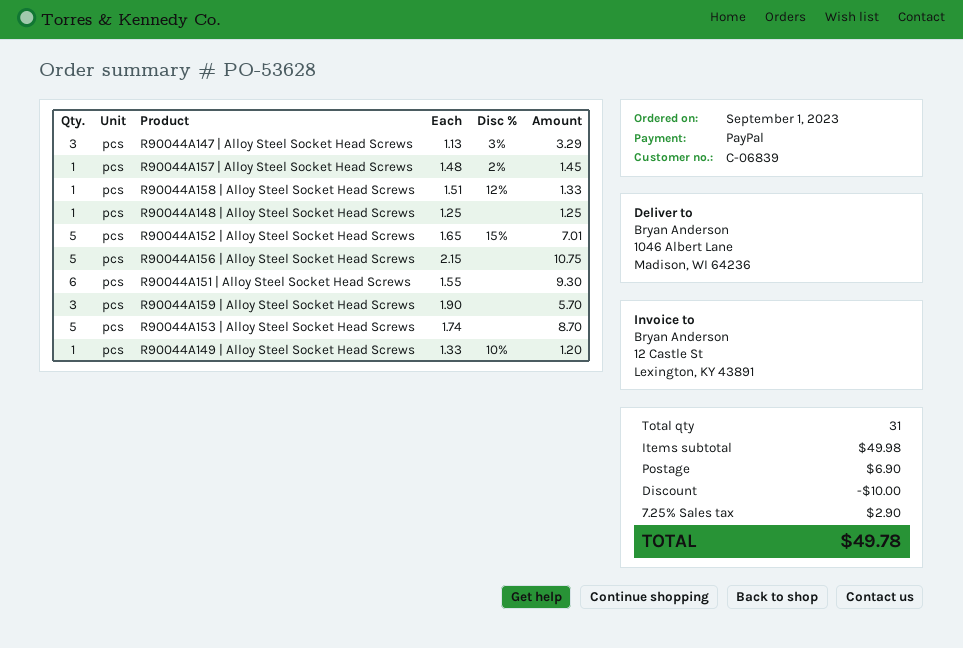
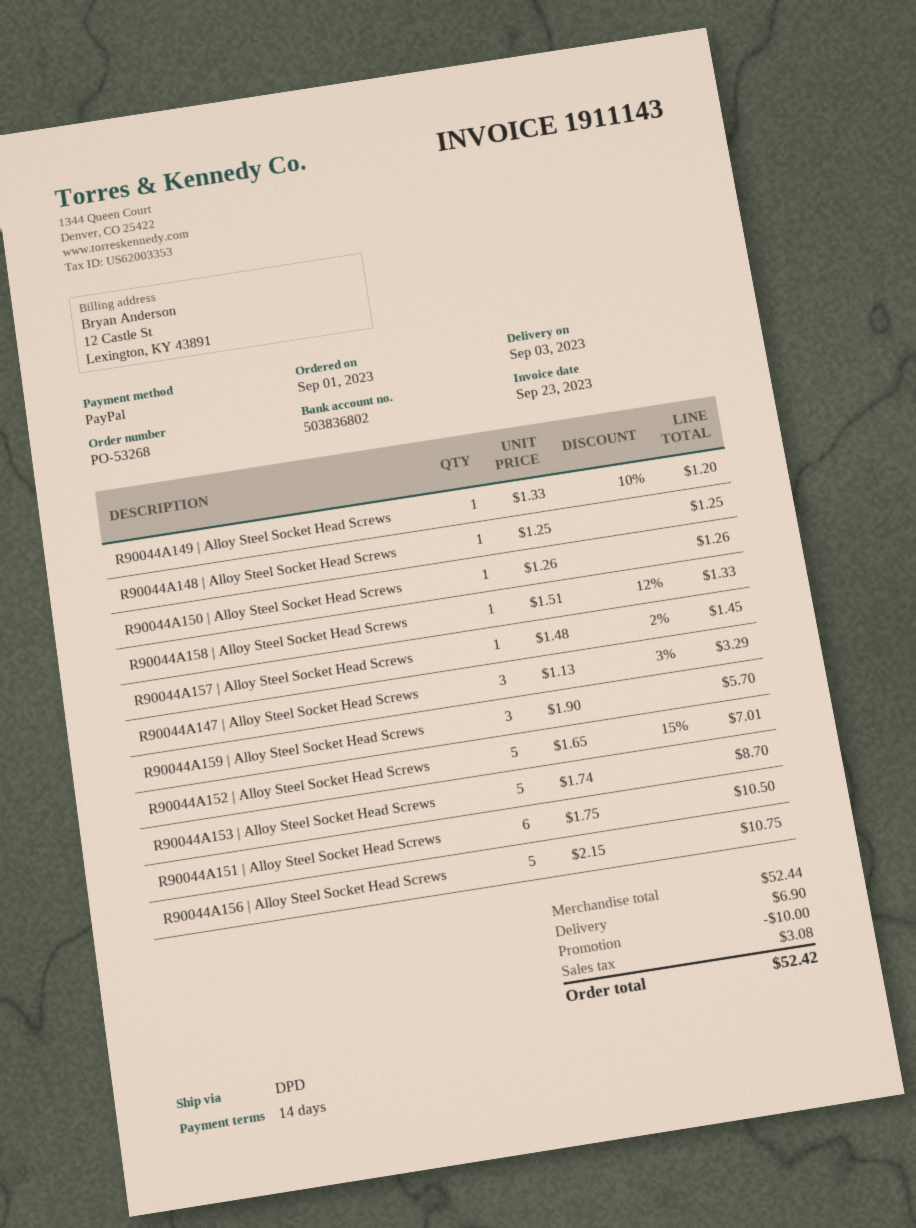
order number: PO-53628 -> PO-53268
R90044A151 | Alloy Steel Socket Head Screws: 6 x 1.55 = 9.30 -> 6 x 1.75 = 10.50
R90044A150 | Alloy Steel Socket Head Screws: none -> 1 x 1.26 = 1.26
subtotal: 49.98 -> 52.44
tax: 2.90 -> 3.08
total: 49.78 -> 52.42

